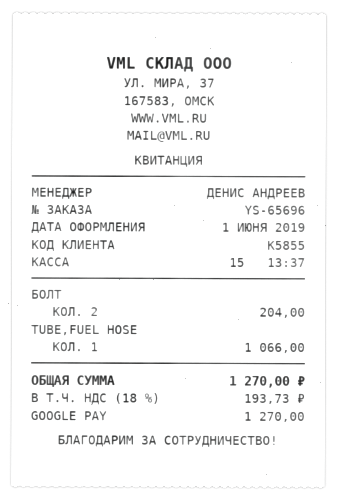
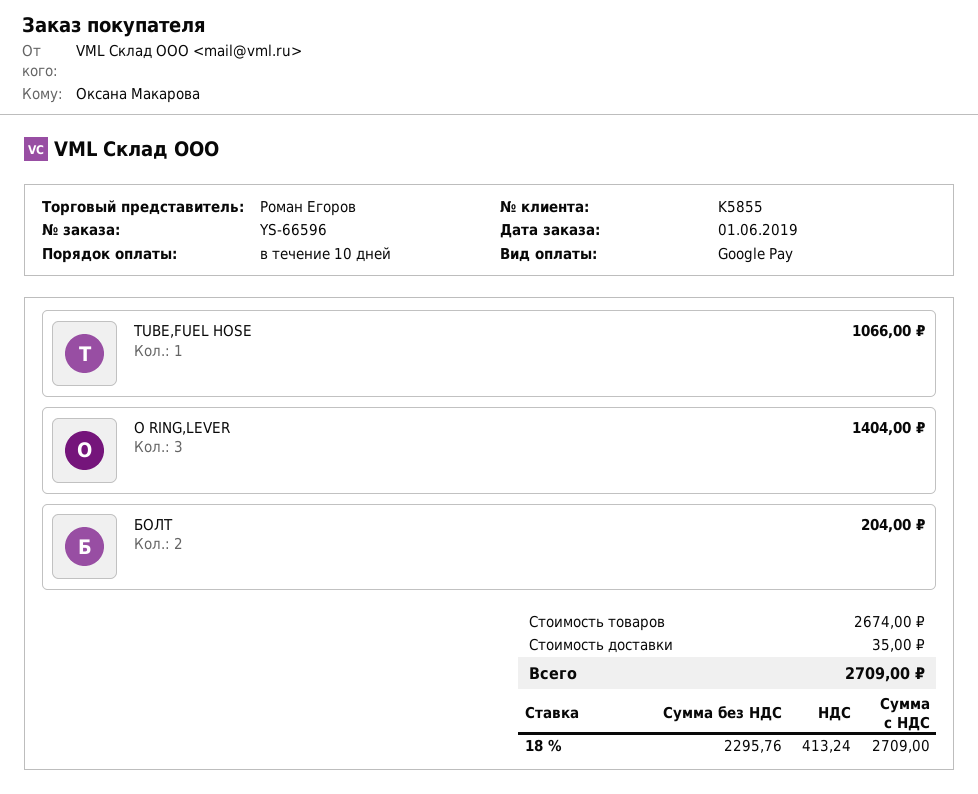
order number: YS-65696 -> YS-66596
sales rep: ДЕНИС АНДРЕЕВ -> Роман Егоров
O RING,LEVER: none -> 3 for 1404.00
shipping: none -> 35.00
tax: 18% = 193.73 -> 18% = 413.24
total: 1270.00 -> 2709.00

